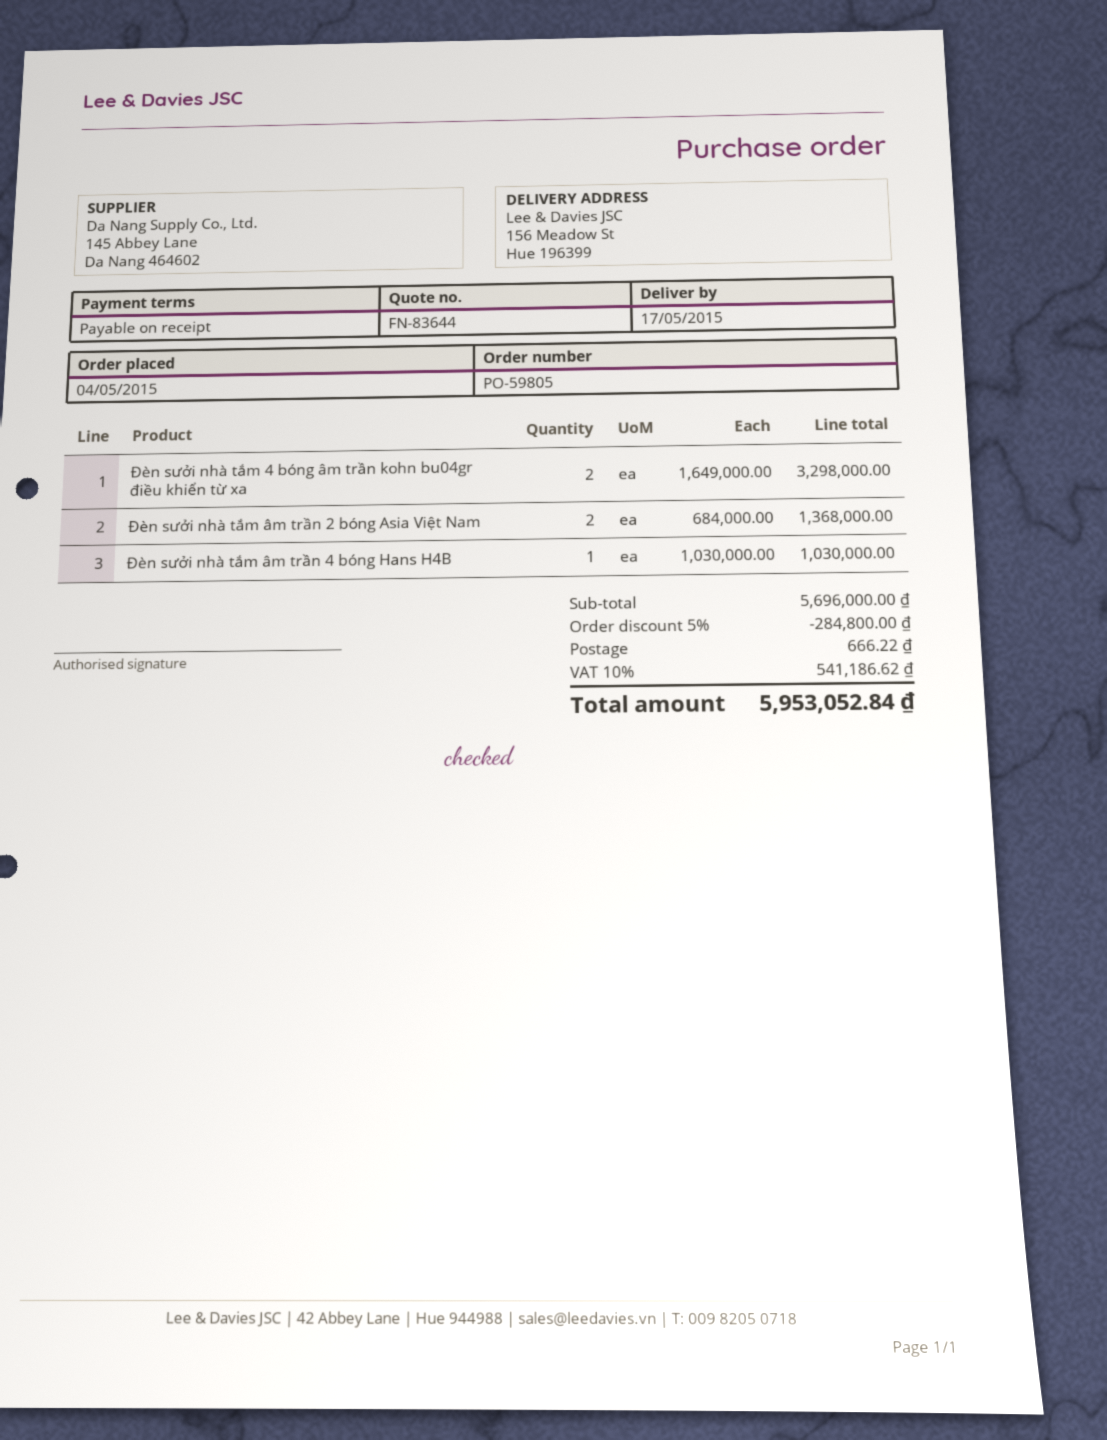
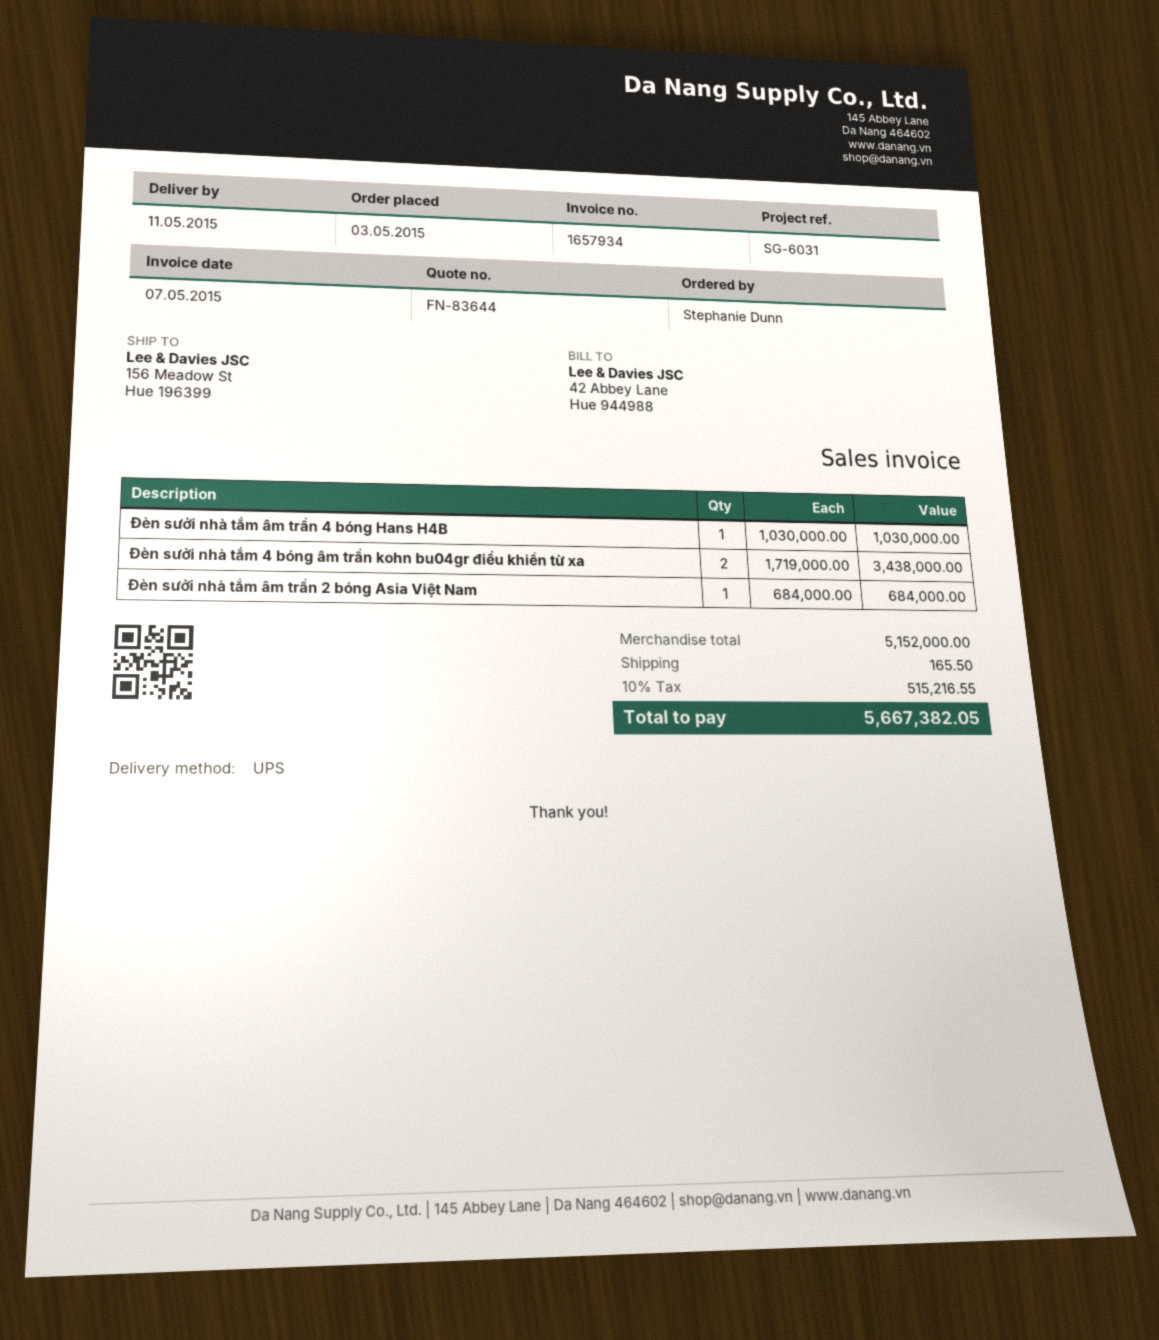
order date: 2015-05-04 -> 2015-05-03
delivery date: 2015-05-17 -> 2015-05-11
Đèn sưởi nhà tắm 4 bóng âm trần kohn bu04gr điều khiển từ xa: 2 x 1649000.00 = 3298000.00 -> 2 x 1719000.00 = 3438000.00
Đèn sưởi nhà tắm âm trần 2 bóng Asia Việt Nam: 2 x 684000.00 = 1368000.00 -> 1 x 684000.00 = 684000.00
subtotal: 5696000.00 -> 5152000.00
discount: 5% = 284800.00 -> none
shipping: 666.22 -> 165.50
tax: 10% = 541186.62 -> 10% = 515216.55
total: 5953052.84 -> 5667382.05

